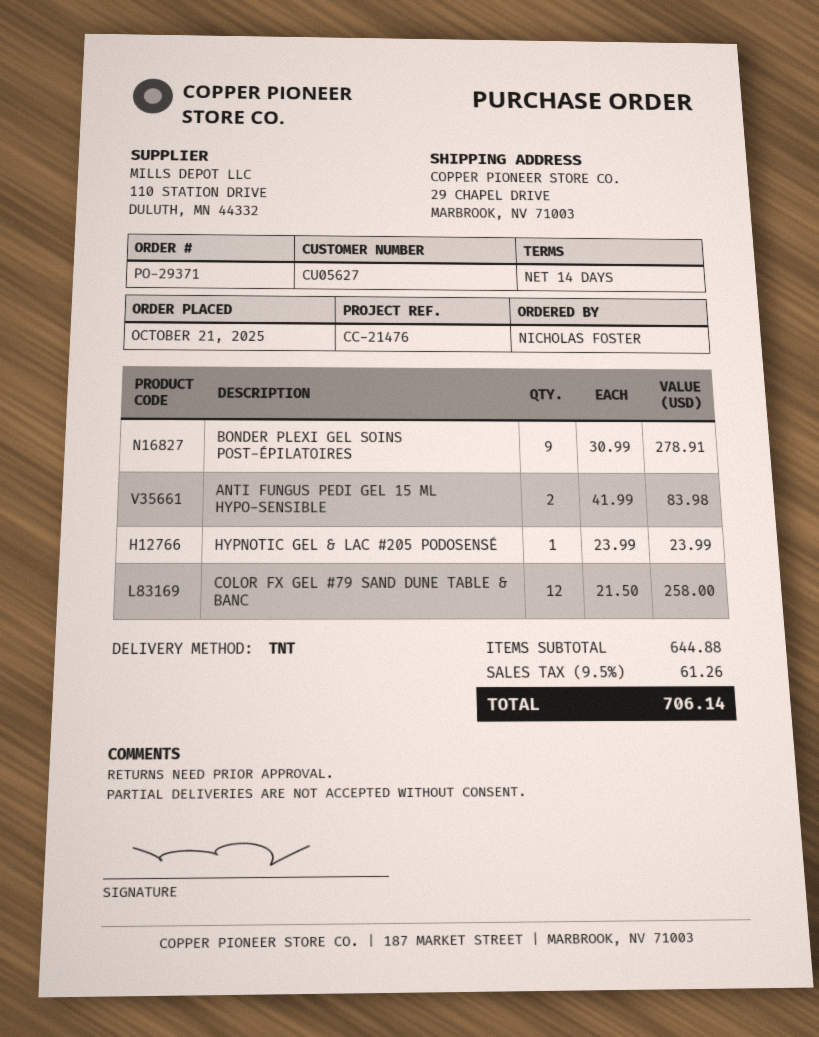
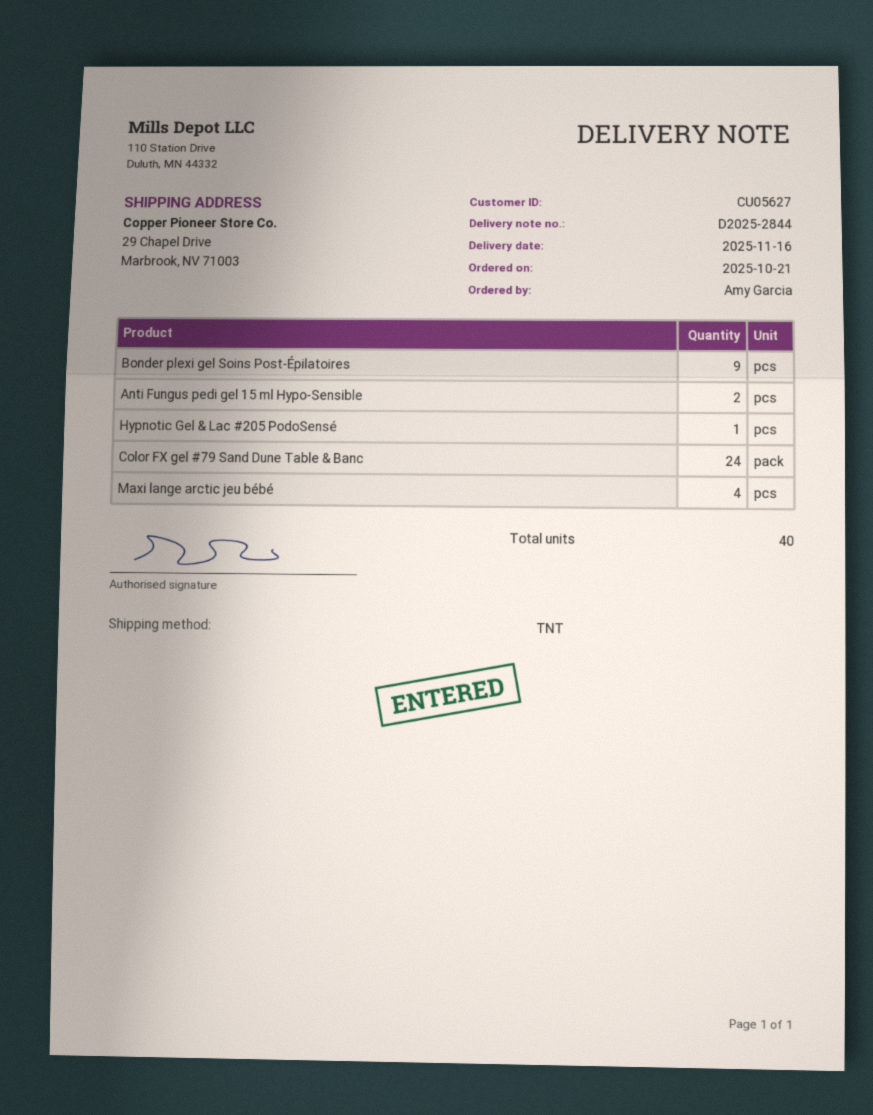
ordered by: NICHOLAS FOSTER -> Amy Garcia
COLOR FX GEL #79 SAND DUNE TABLE & BANC: 12 -> 24
Maxi lange arctic jeu bébé: none -> 4

